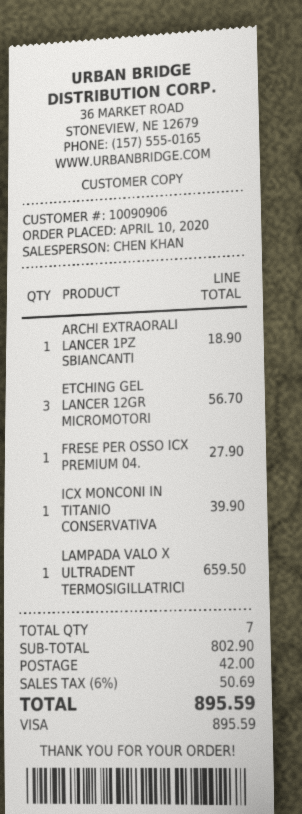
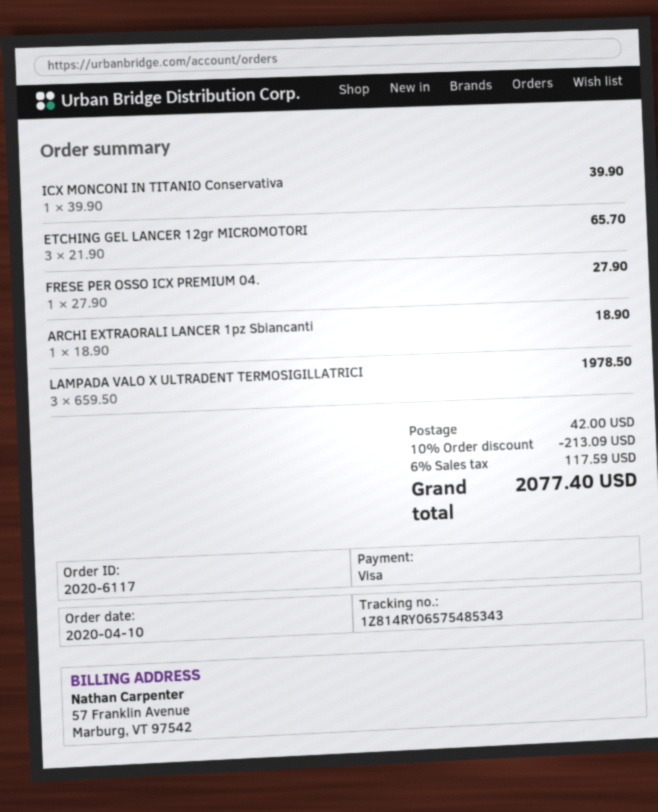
ETCHING GEL LANCER 12GR MICROMOTORI: 3 for 56.70 -> 3 for 65.70
LAMPADA VALO X ULTRADENT TERMOSIGILLATRICI: 1 for 659.50 -> 3 for 1978.50
discount: none -> 10% = 213.09
tax: 6% = 50.69 -> 6% = 117.59
total: 895.59 -> 2077.40

